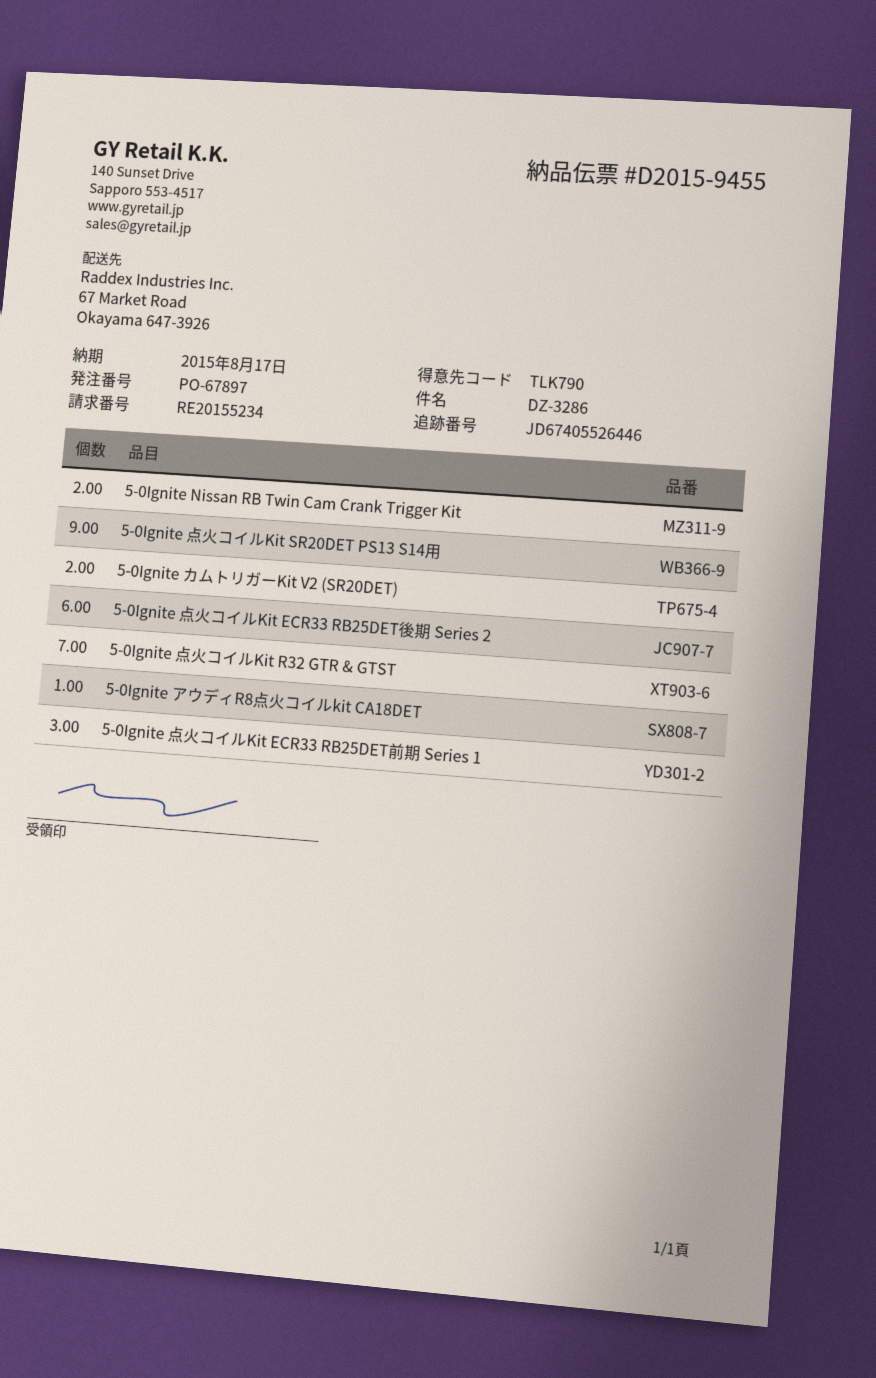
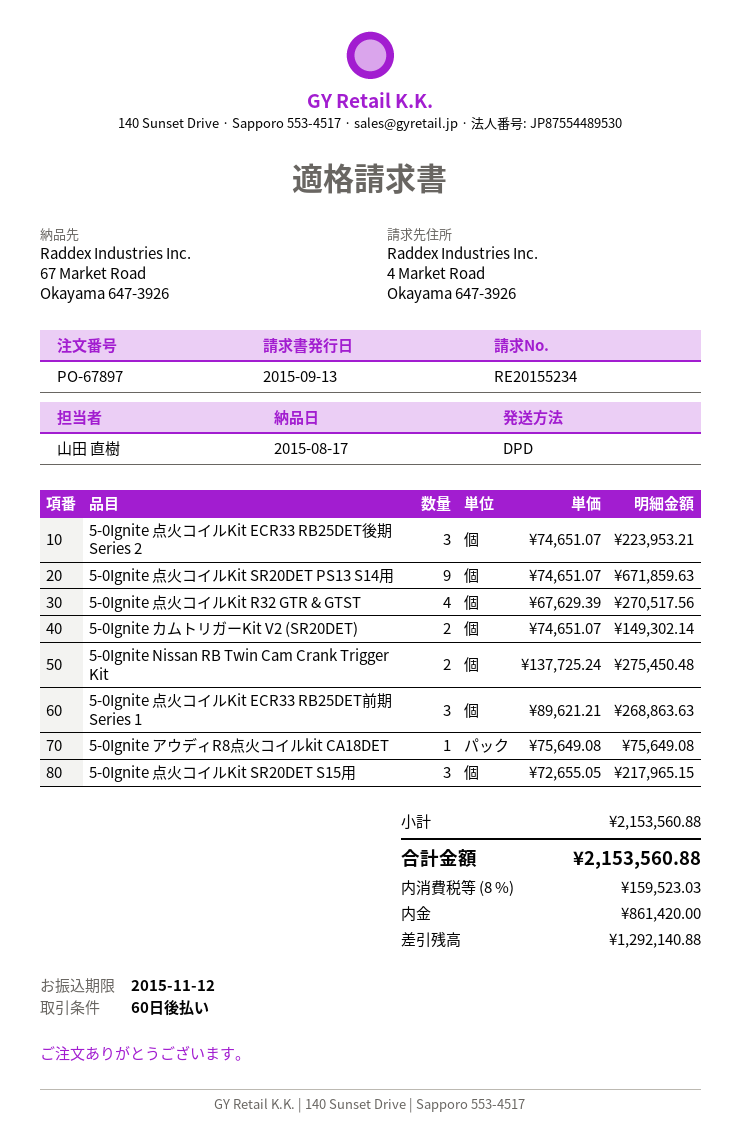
5-0Ignite 点火コイルKit ECR33 RB25DET後期 Series 2: 6 -> 3
5-0Ignite 点火コイルKit R32 GTR & GTST: 7 -> 4
5-0Ignite 点火コイルKit SR20DET S15用: none -> 3

